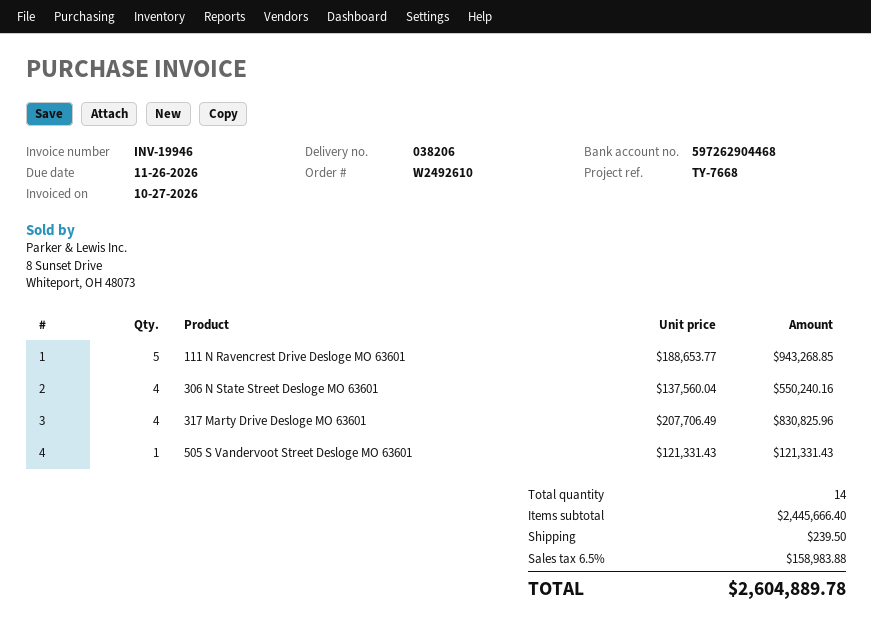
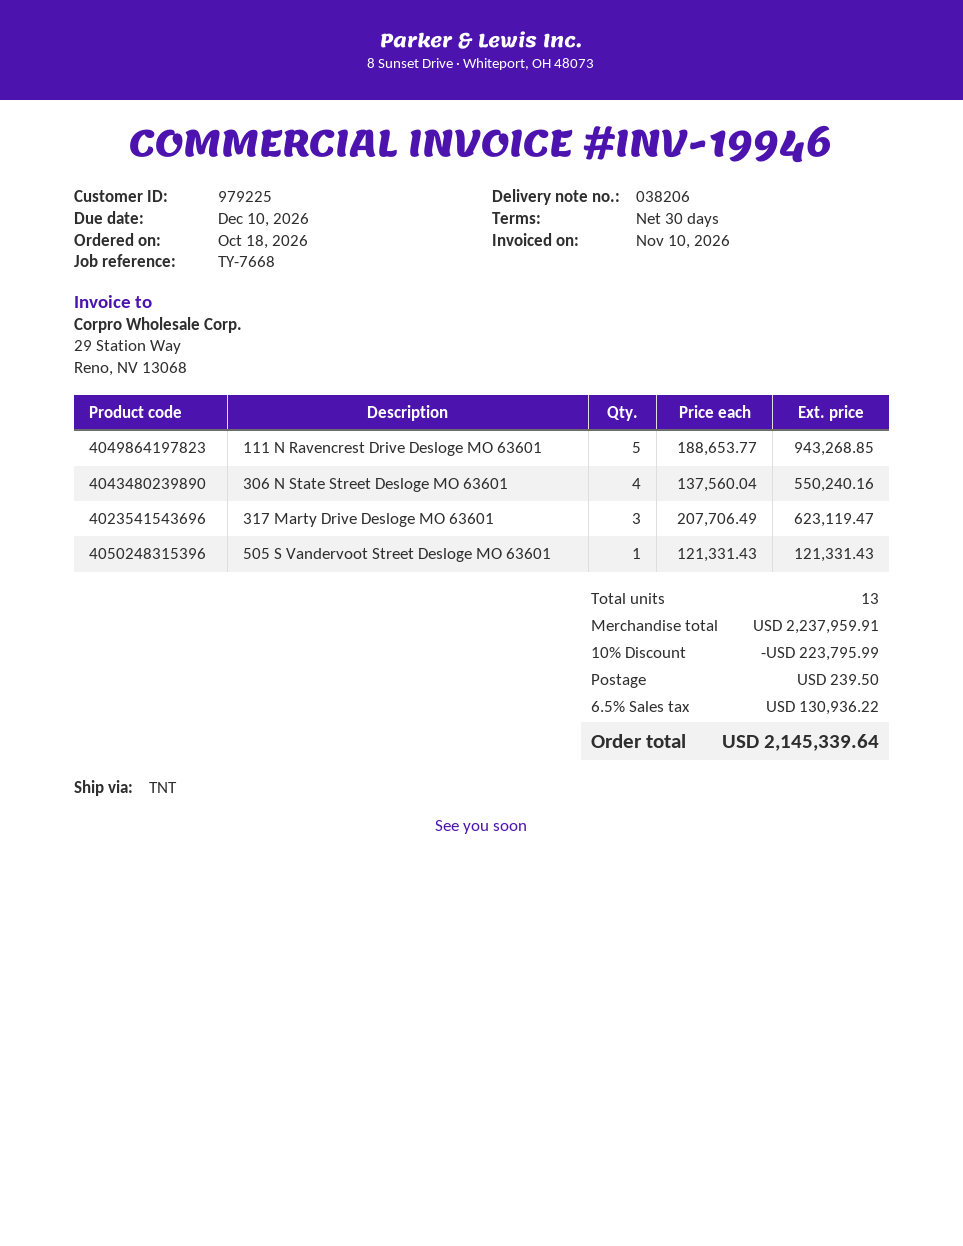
invoice date: 2026-10-27 -> 2026-11-10
due date: 2026-11-26 -> 2026-12-10
317 Marty Drive Desloge MO 63601: 4 x 207706.49 = 830825.96 -> 3 x 207706.49 = 623119.47
total quantity: 14 -> 13
subtotal: 2445666.40 -> 2237959.91
discount: none -> 10% = 223795.99
tax: 6.5% = 158983.88 -> 6.5% = 130936.22
total: 2604889.78 -> 2145339.64

